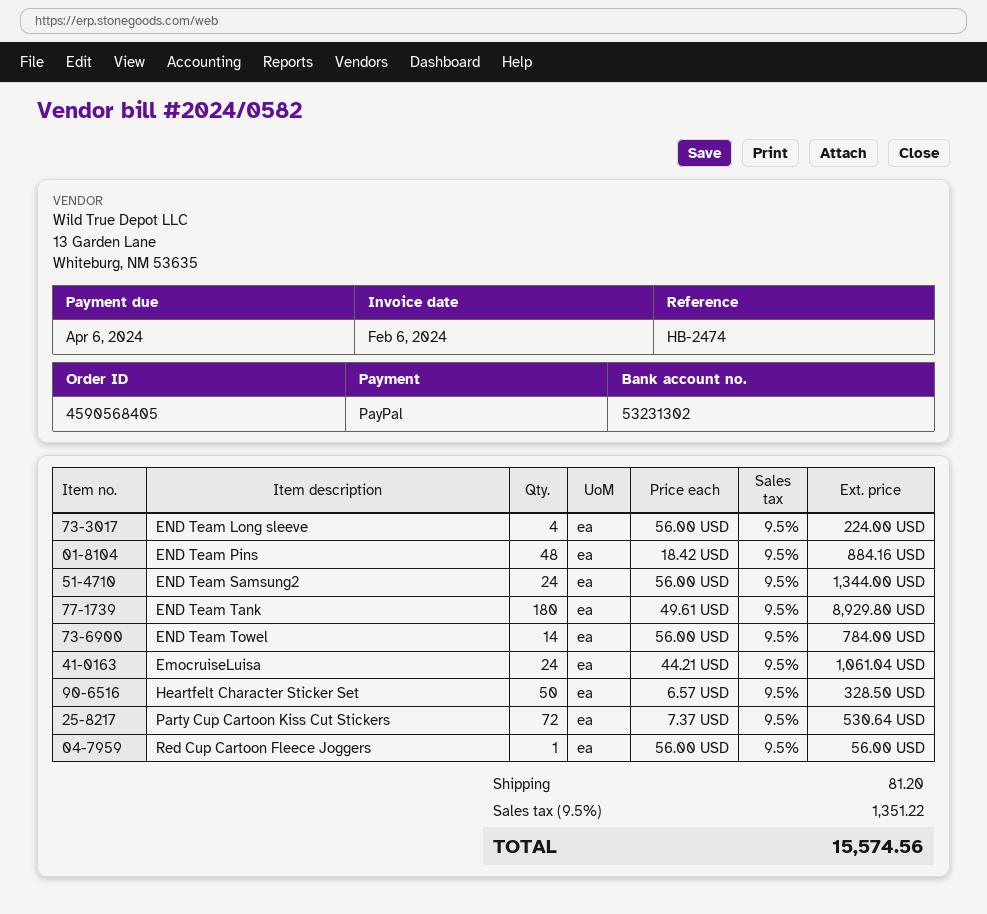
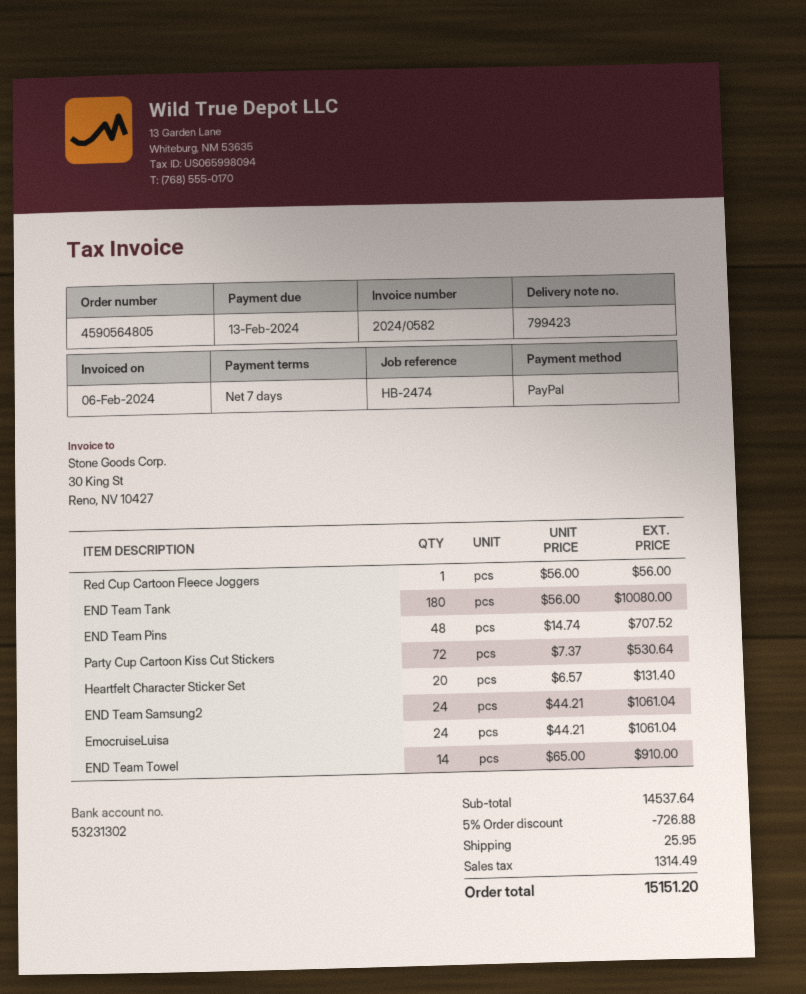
order number: 4590568405 -> 4590564805
due date: 2024-04-06 -> 2024-02-13
END Team Long sleeve: 4 x 56.00 = 224.00 -> none
END Team Pins: 48 x 18.42 = 884.16 -> 48 x 14.74 = 707.52
END Team Samsung2: 24 x 56.00 = 1344.00 -> 24 x 44.21 = 1061.04
END Team Tank: 180 x 49.61 = 8929.80 -> 180 x 56.00 = 10080.00
END Team Towel: 14 x 56.00 = 784.00 -> 14 x 65.00 = 910.00
Heartfelt Character Sticker Set: 50 x 6.57 = 328.50 -> 20 x 6.57 = 131.40
discount: none -> 5% = 726.88
shipping: 81.20 -> 25.95
tax: 1351.22 -> 1314.49
total: 15574.56 -> 15151.20

